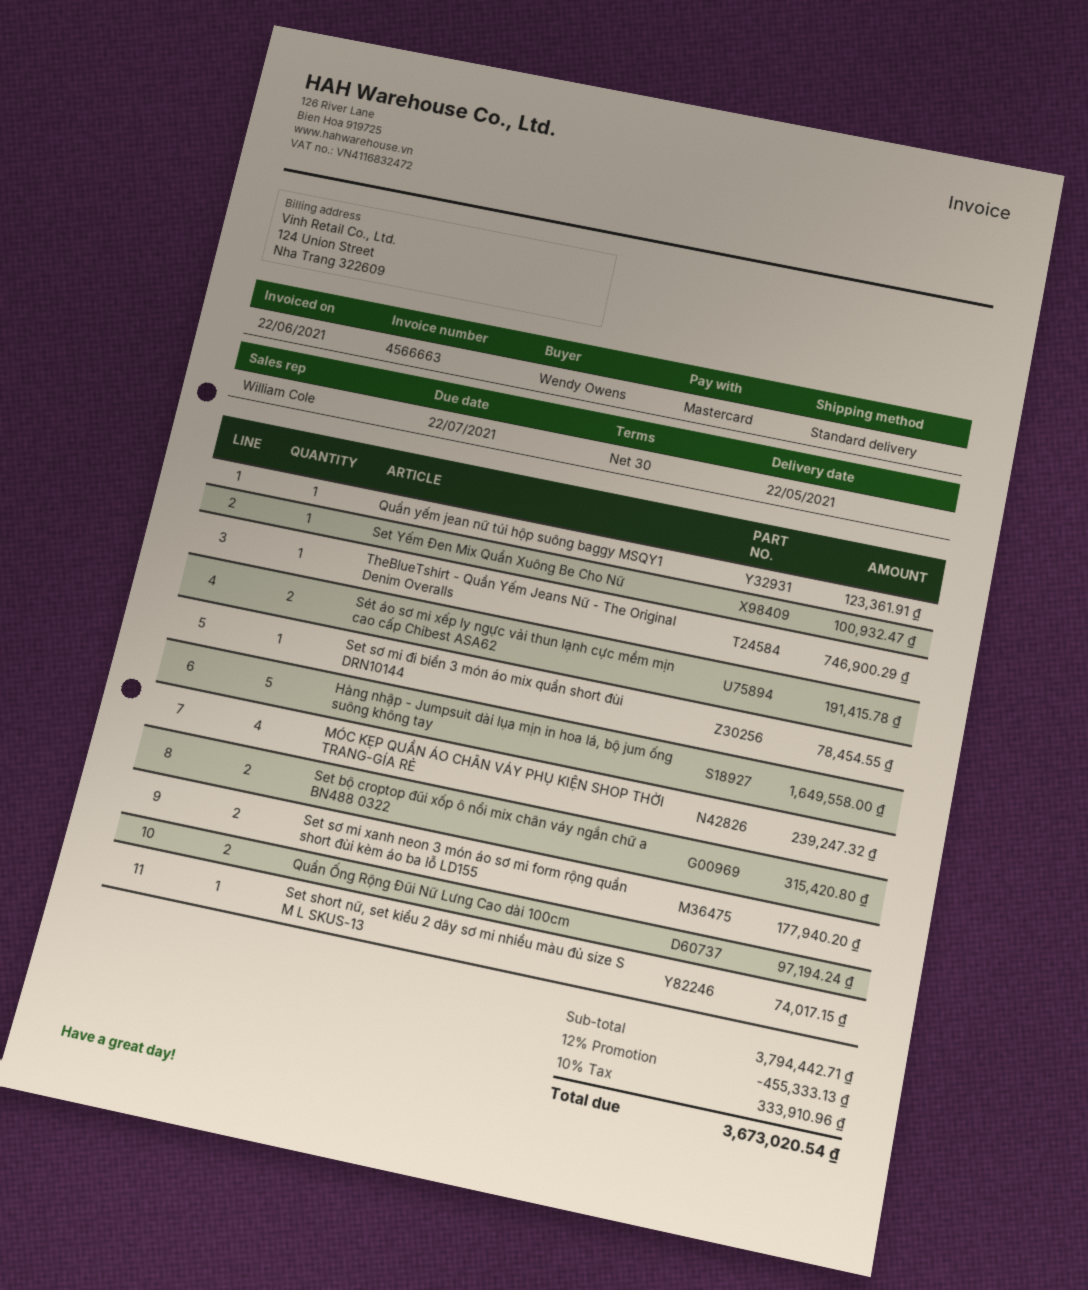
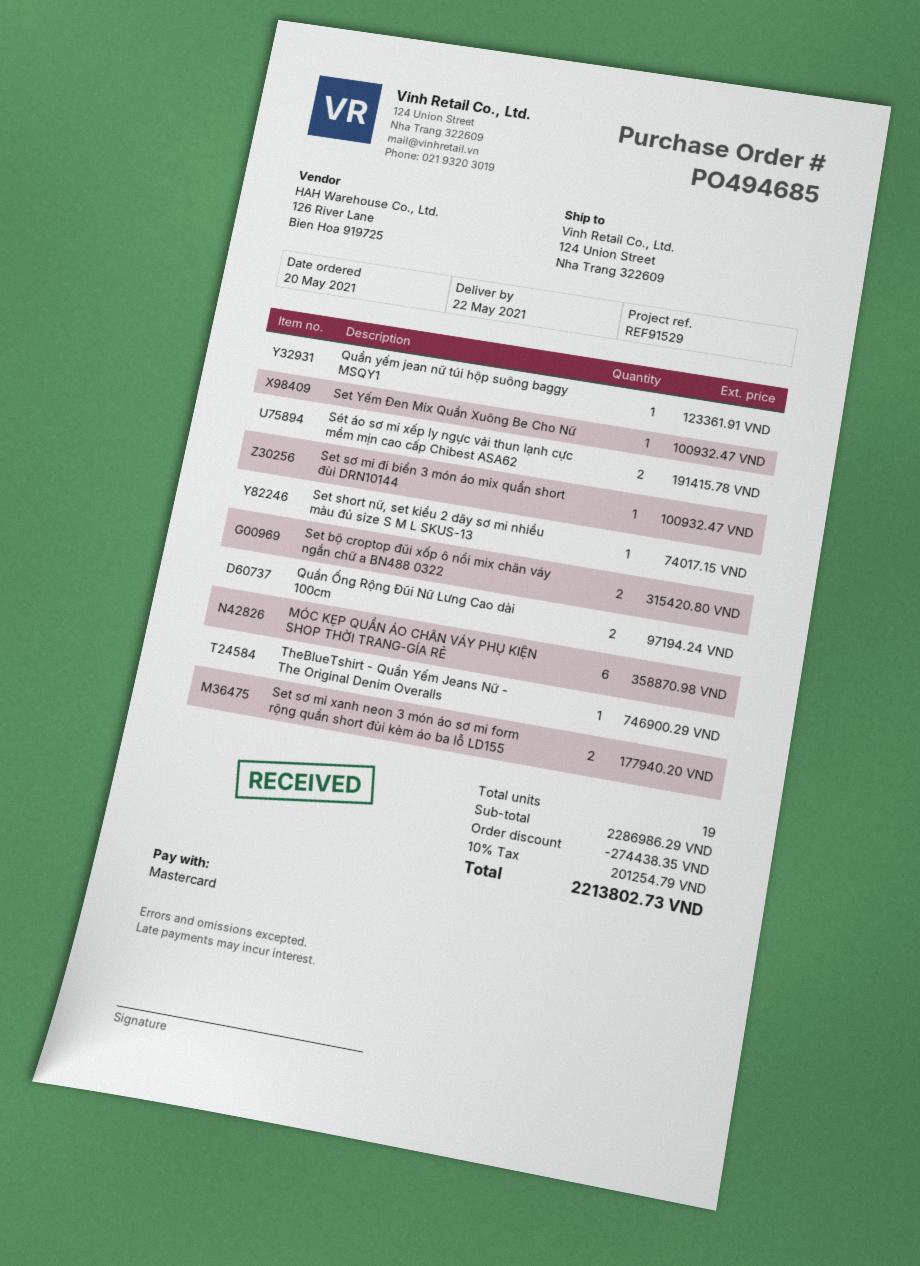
Set sơ mi đi biển 3 món áo mix quần short đùi DRN10144: 1 for 78454.55 -> 1 for 100932.47
Hàng nhập - Jumpsuit dài lụa mịn in hoa lá, bộ jum ống suông không tay: 5 for 1649558.00 -> none
MÓC KẸP QUẦN ÁO CHÂN VÁY PHỤ KIỆN SHOP THỜI TRANG-GÍA RẺ: 4 for 239247.32 -> 6 for 358870.98
subtotal: 3794442.71 -> 2286986.29
discount: 455333.13 -> 274438.35
tax: 10% = 333910.96 -> 10% = 201254.79
total: 3673020.54 -> 2213802.73

